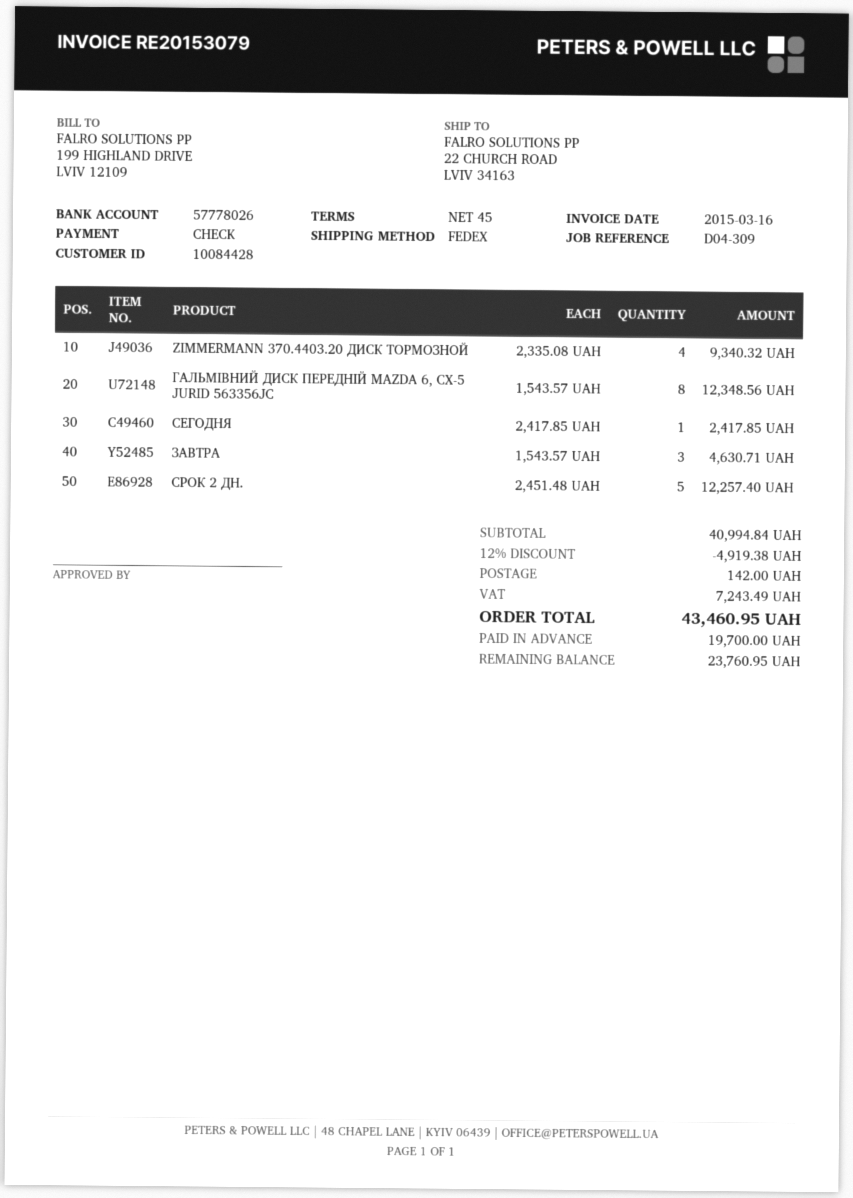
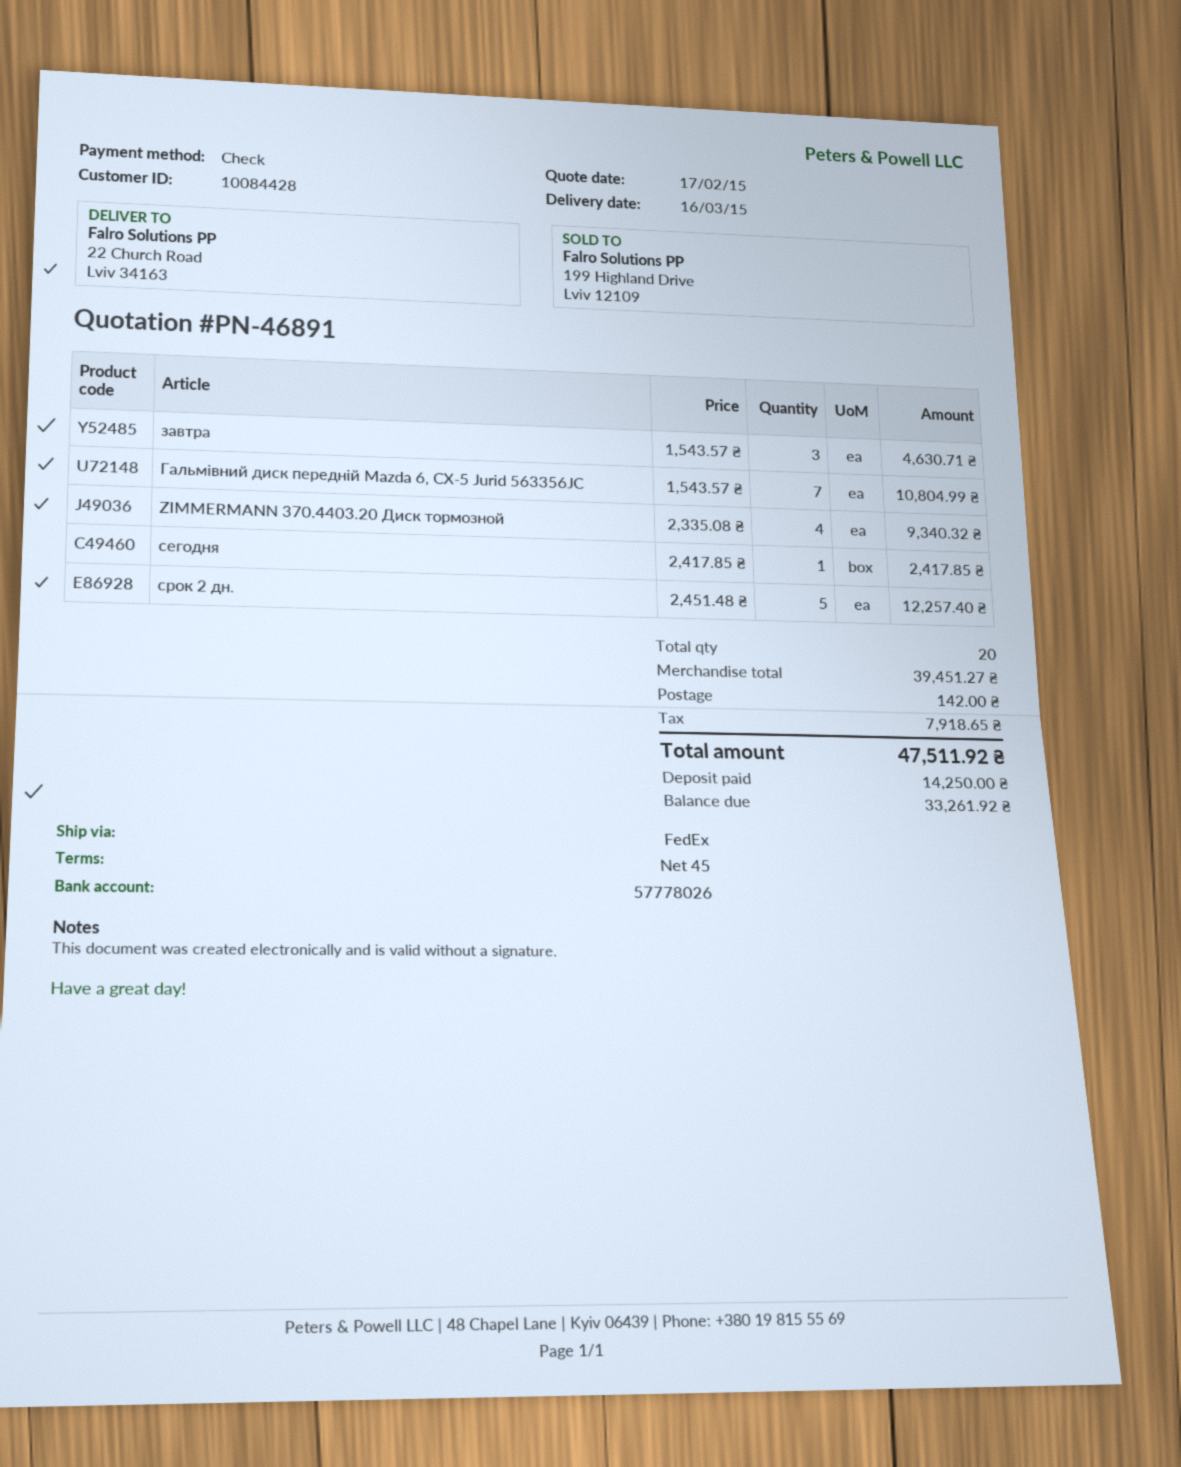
ГАЛЬМІВНИЙ ДИСК ПЕРЕДНІЙ MAZDA 6, CX-5 JURID 563356JC: 8 x 1543.57 = 12348.56 -> 7 x 1543.57 = 10804.99
subtotal: 40994.84 -> 39451.27
discount: 12% = 4919.38 -> none
tax: 7243.49 -> 7918.65
total: 43460.95 -> 47511.92
deposit: 19700.00 -> 14250.00
balance: 23760.95 -> 33261.92

